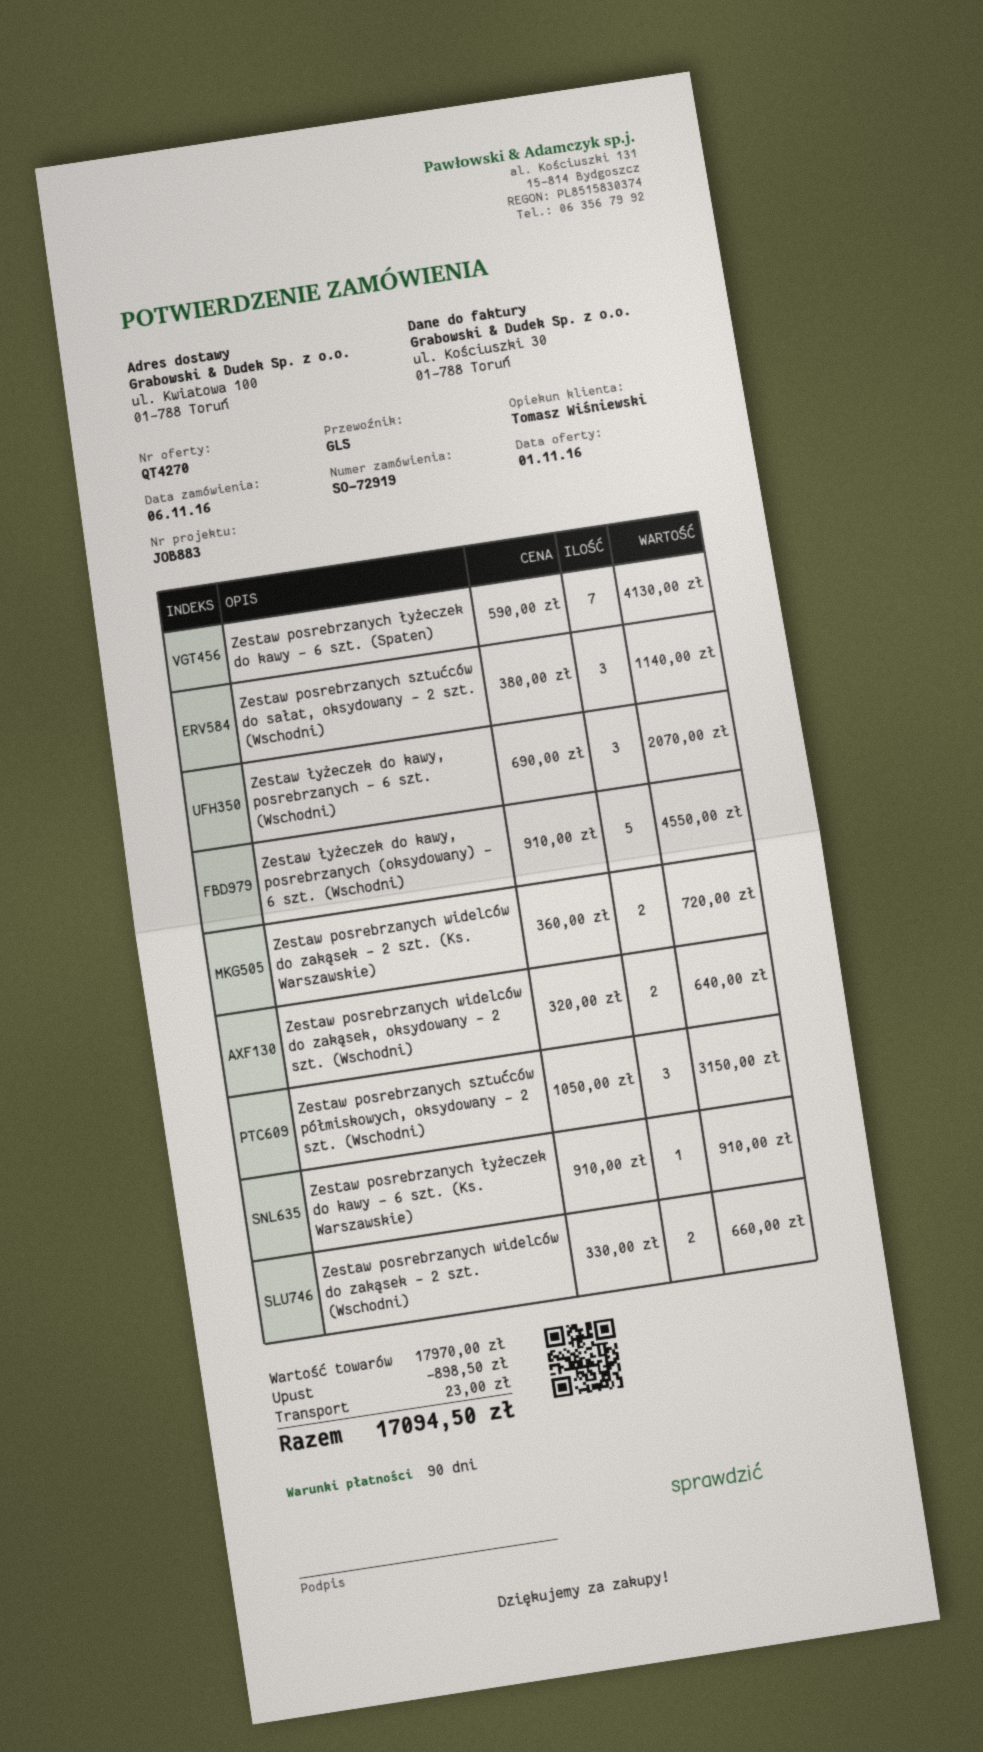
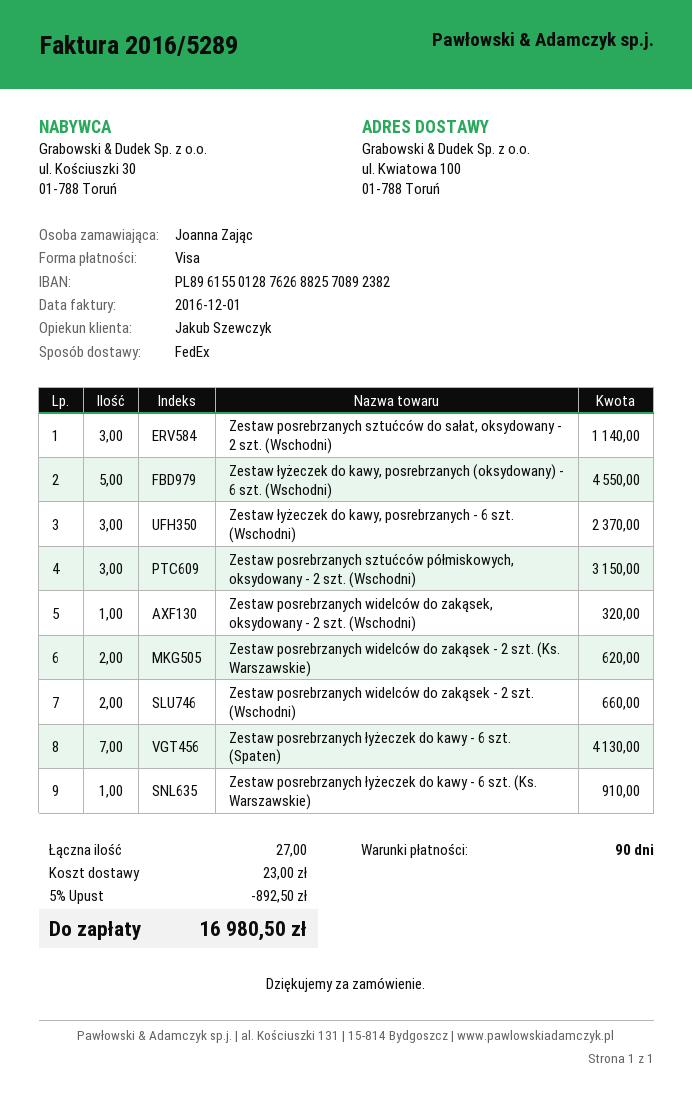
sales rep: Tomasz Wiśniewski -> Jakub Szewczyk
shipping method: GLS -> FedEx
Zestaw łyżeczek do kawy, posrebrzanych - 6 szt. (Wschodni): 3 for 2070.00 -> 3 for 2370.00
Zestaw posrebrzanych widelców do zakąsek - 2 szt. (Ks. Warszawskie): 2 for 720.00 -> 2 for 620.00
Zestaw posrebrzanych widelców do zakąsek, oksydowany - 2 szt. (Wschodni): 2 for 640.00 -> 1 for 320.00
discount: 898.50 -> 892.50
total: 17094.50 -> 16980.50

